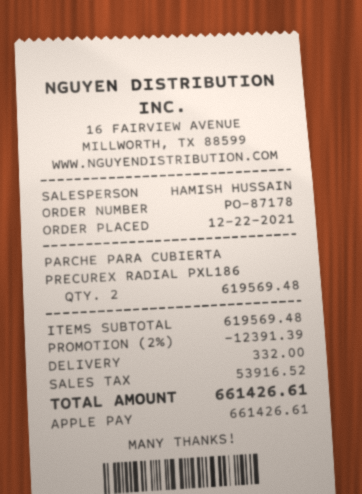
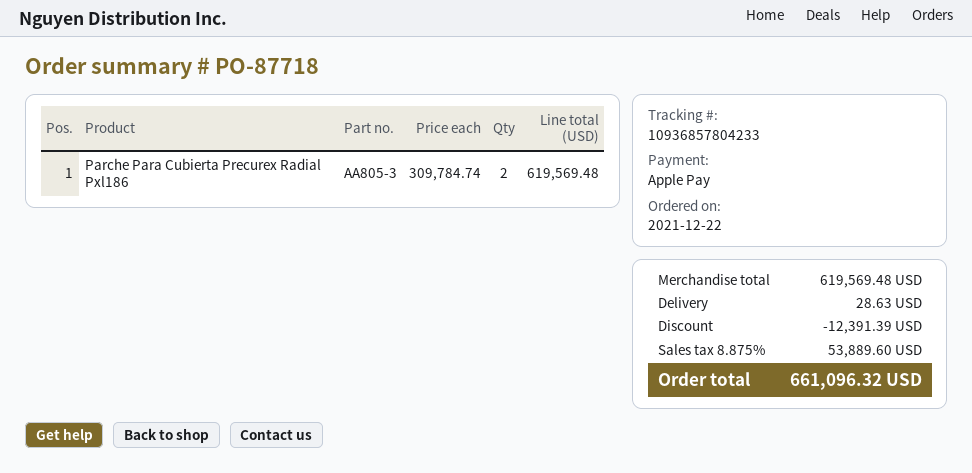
order number: PO-87178 -> PO-87718
shipping: 332.00 -> 28.63
tax: 53916.52 -> 53889.60
total: 661426.61 -> 661096.32

